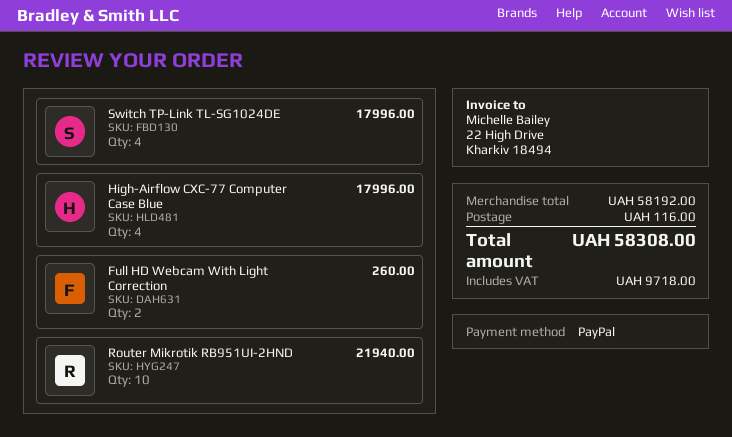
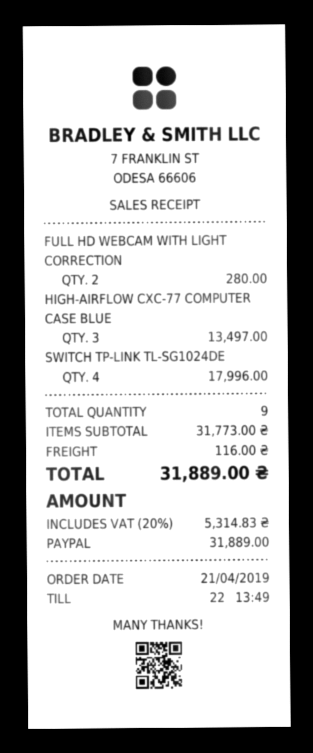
High-Airflow CXC-77 Computer Case Blue: 4 for 17996.00 -> 3 for 13497.00
Full HD Webcam With Light Correction: 2 for 260.00 -> 2 for 280.00
Router Mikrotik RB951UI-2HND: 10 for 21940.00 -> none
subtotal: 58192.00 -> 31773.00
tax: 9718.00 -> 5314.83
total: 58308.00 -> 31889.00

